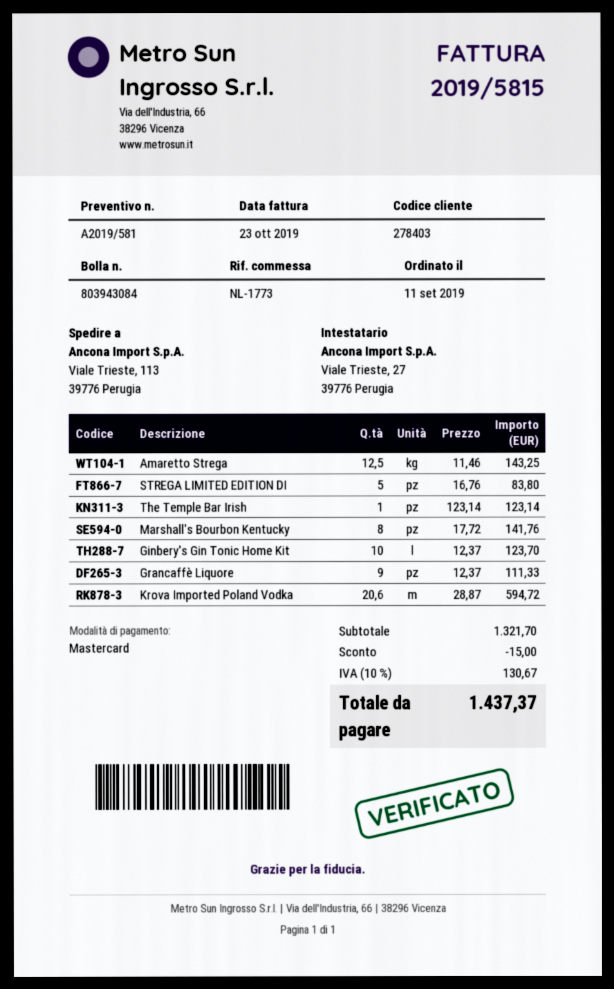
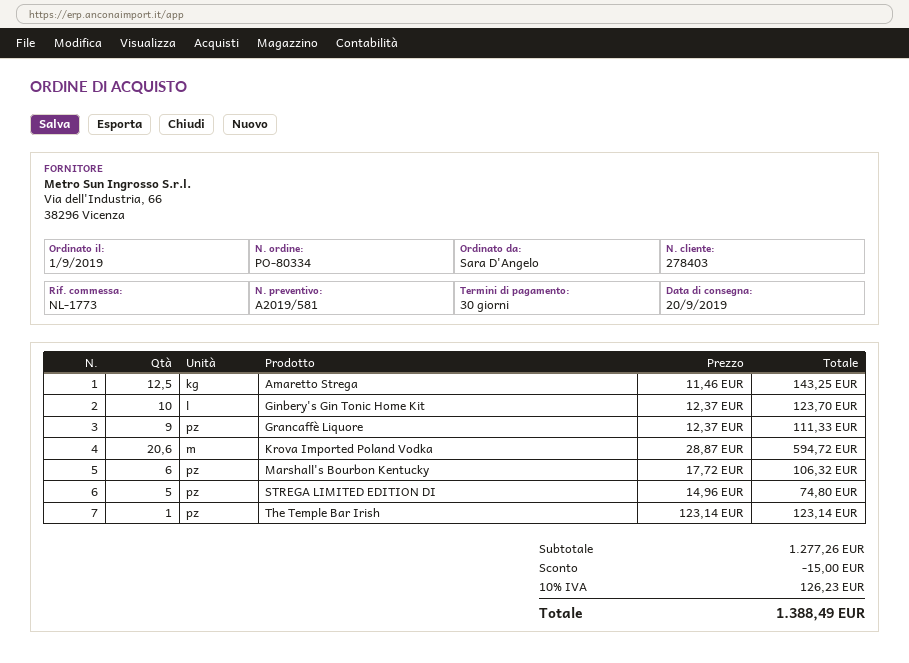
order date: 2019-09-11 -> 2019-09-01
STREGA LIMITED EDITION DI: 5 x 16.76 = 83.80 -> 5 x 14.96 = 74.80
Marshall's Bourbon Kentucky: 8 x 17.72 = 141.76 -> 6 x 17.72 = 106.32
subtotal: 1321.70 -> 1277.26
tax: 10% = 130.67 -> 10% = 126.23
total: 1437.37 -> 1388.49

